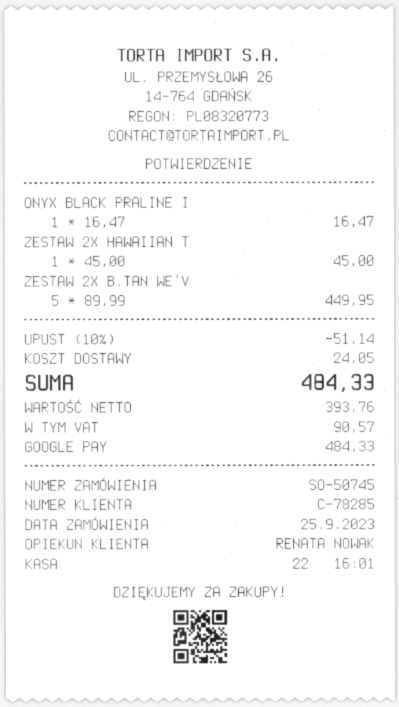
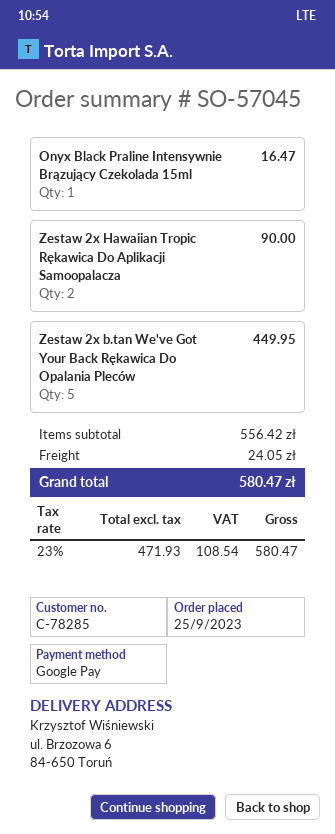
order number: SO-50745 -> SO-57045
ZESTAW 2X HAWAIIAN T: 1 for 45.00 -> 2 for 90.00
discount: 10% = 51.14 -> none
net: 393.76 -> 471.93
tax: 90.57 -> 108.54
total: 484.33 -> 580.47

